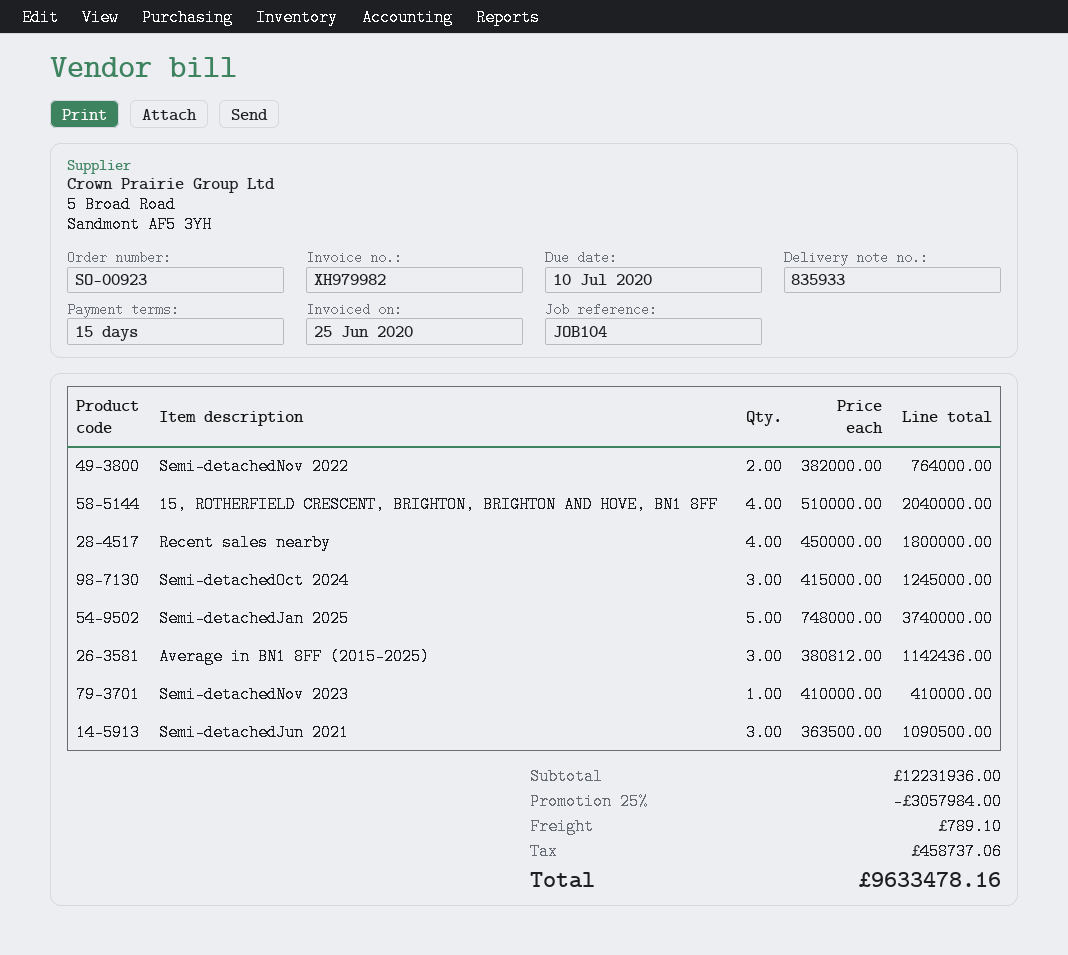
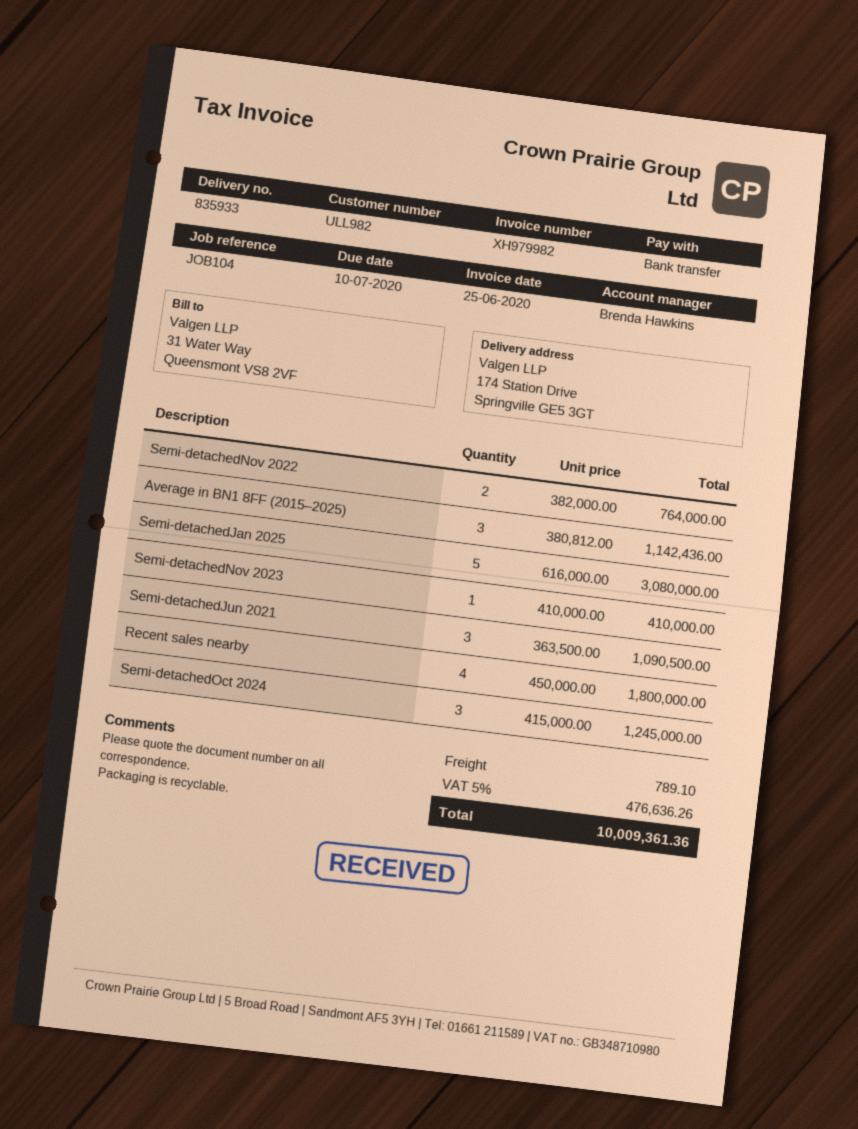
15, ROTHERFIELD CRESCENT, BRIGHTON, BRIGHTON AND HOVE, BN1 8FF: 4 x 510000.00 = 2040000.00 -> none
Semi-detachedJan 2025: 5 x 748000.00 = 3740000.00 -> 5 x 616000.00 = 3080000.00
discount: 25% = 3057984.00 -> none
tax: 458737.06 -> 476636.26
total: 9633478.16 -> 10009361.36

